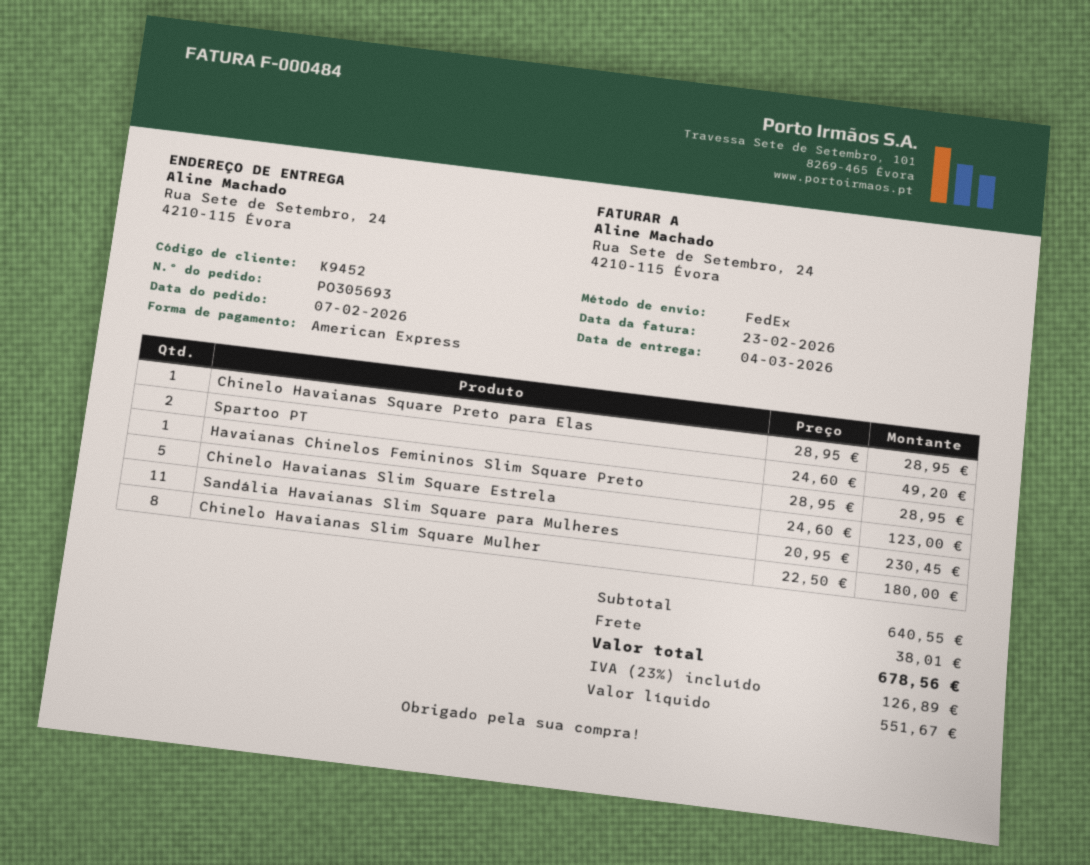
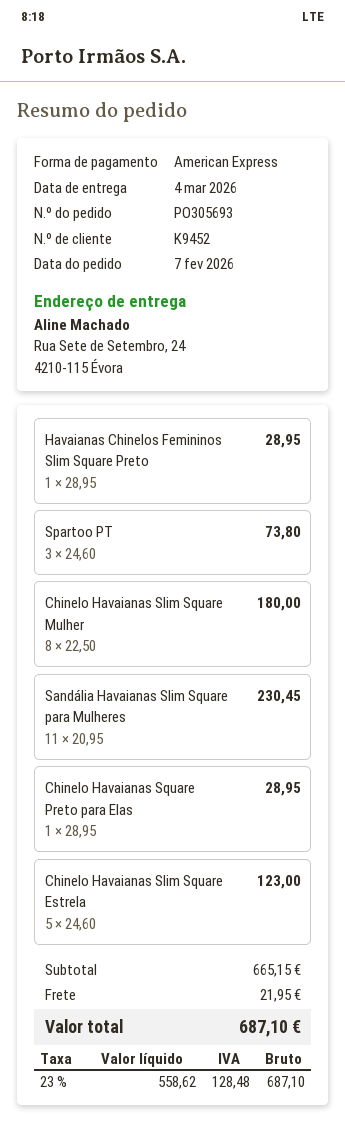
Spartoo PT: 2 x 24.60 = 49.20 -> 3 x 24.60 = 73.80
subtotal: 640.55 -> 665.15
shipping: 38.01 -> 21.95
net: 551.67 -> 558.62
tax: 23% = 126.89 -> 23% = 128.48
total: 678.56 -> 687.10

